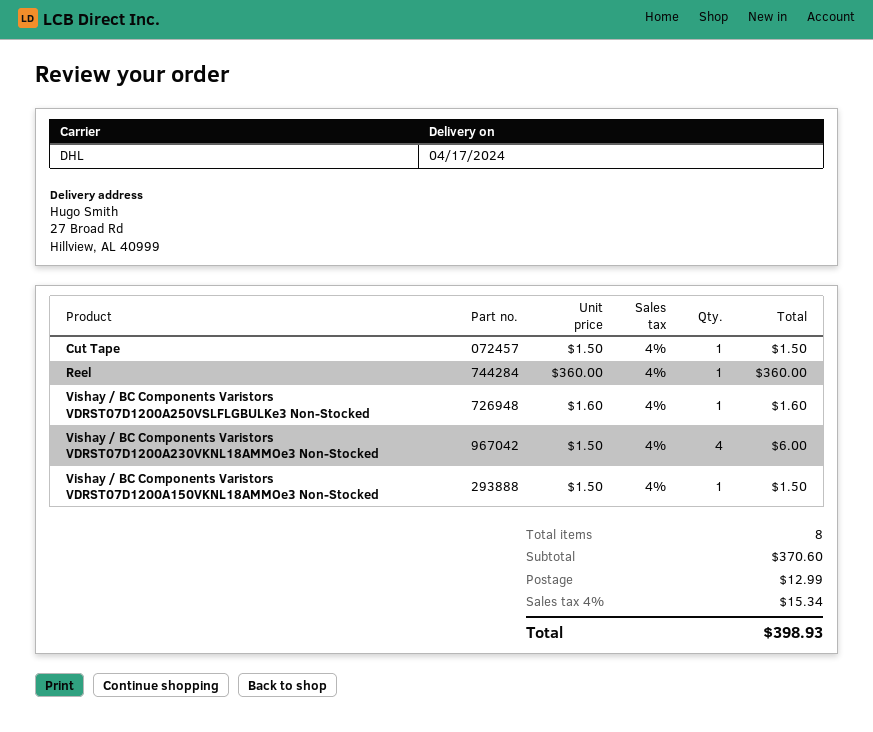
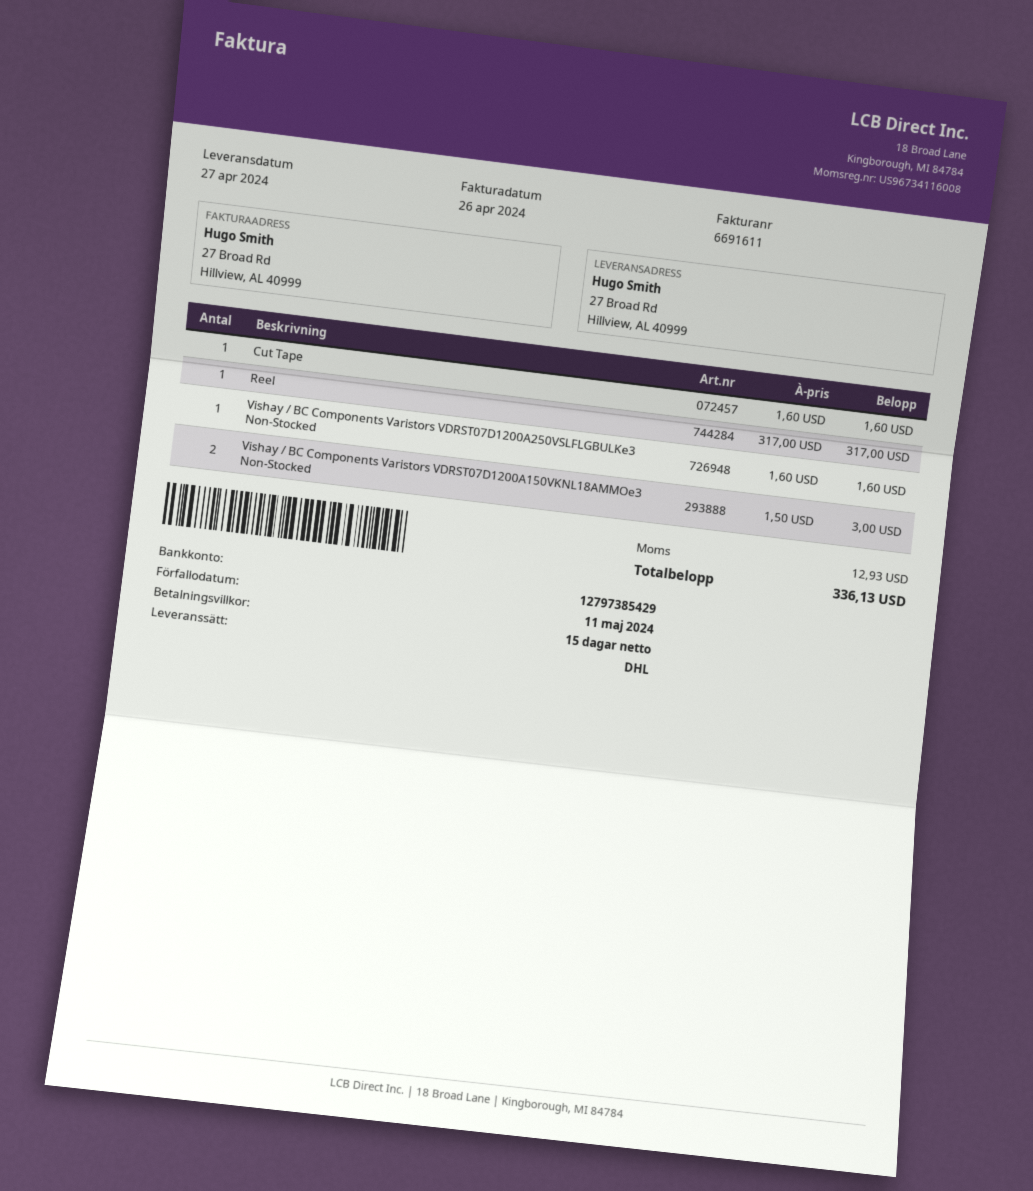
delivery date: 2024-04-17 -> 2024-04-27
Cut Tape: 1 x 1.50 = 1.50 -> 1 x 1.60 = 1.60
Reel: 1 x 360.00 = 360.00 -> 1 x 317.00 = 317.00
Vishay / BC Components Varistors VDRST07D1200A230VKNL18AMMOe3 Non-Stocked: 4 x 1.50 = 6.00 -> none
Vishay / BC Components Varistors VDRST07D1200A150VKNL18AMMOe3 Non-Stocked: 1 x 1.50 = 1.50 -> 2 x 1.50 = 3.00
shipping: 12.99 -> none
tax: 15.34 -> 12.93
total: 398.93 -> 336.13

